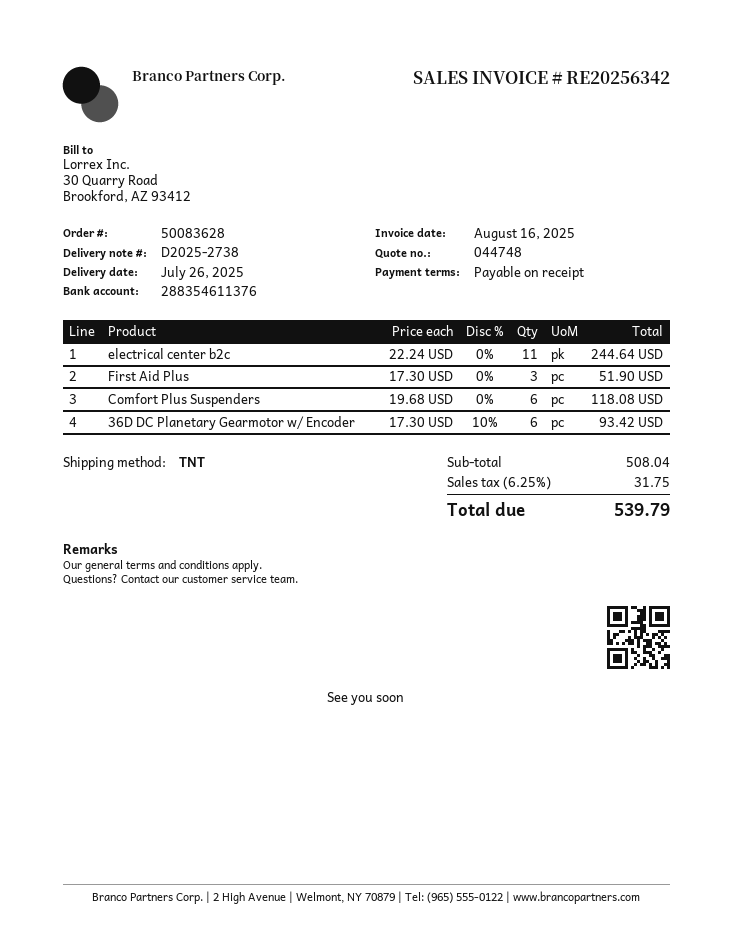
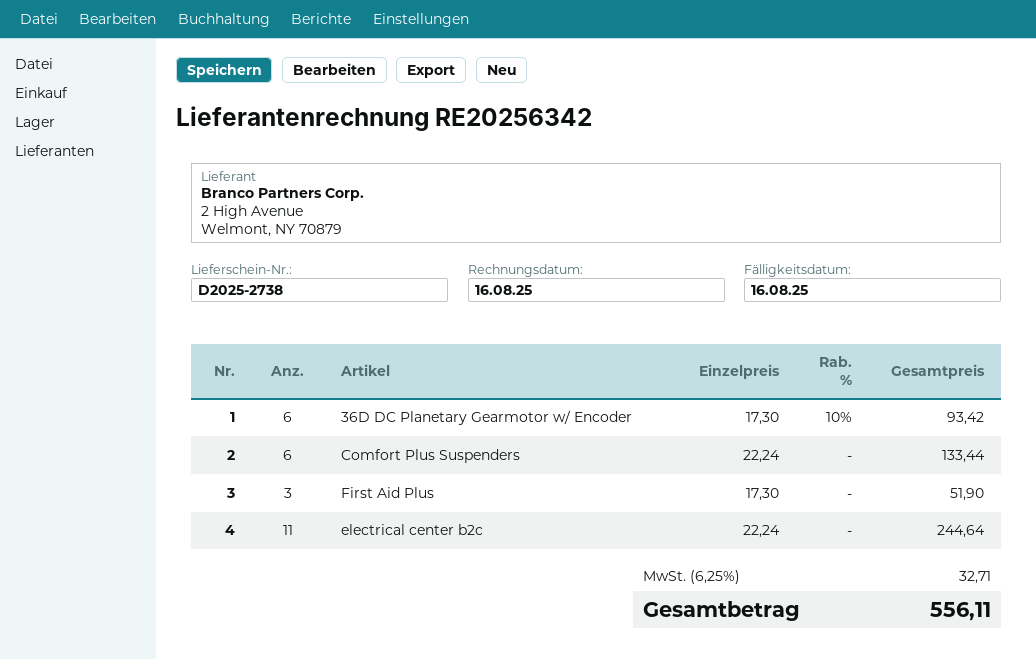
Comfort Plus Suspenders: 6 x 19.68 = 118.08 -> 6 x 22.24 = 133.44
tax: 6.25% = 31.75 -> 6.25% = 32.71
total: 539.79 -> 556.11

